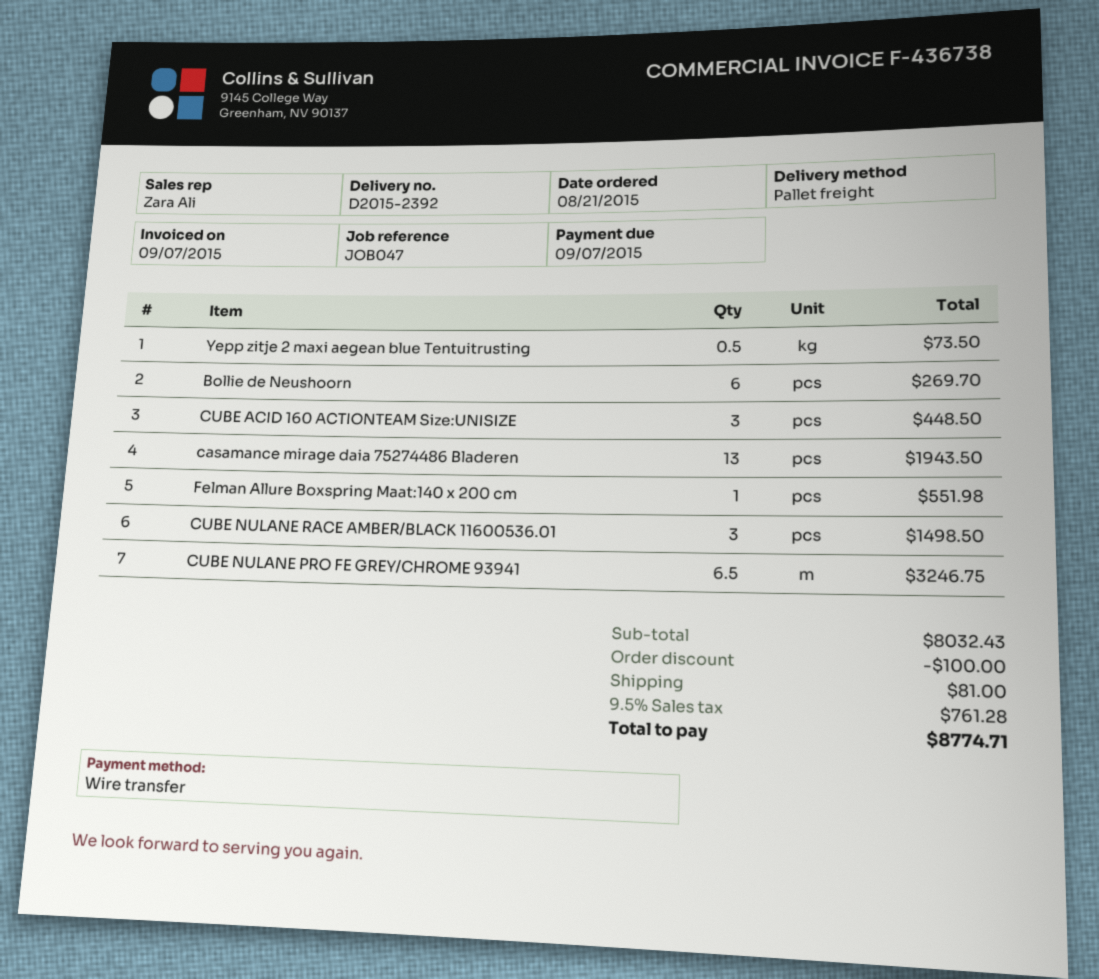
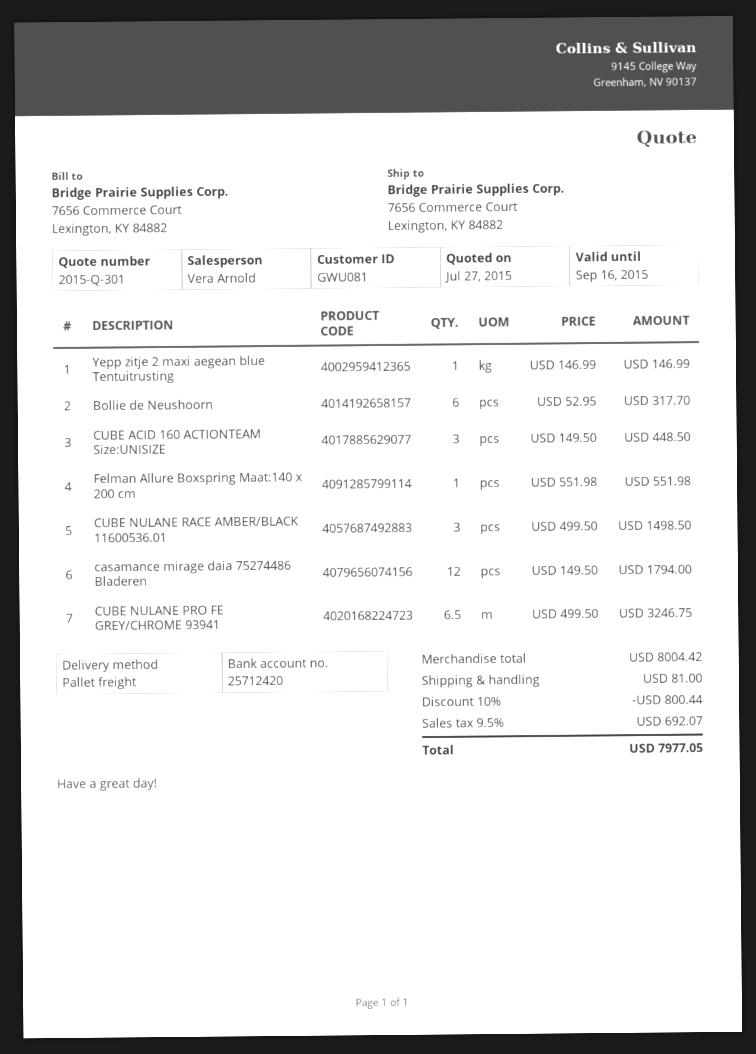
sales rep: Zara Ali -> Vera Arnold
Yepp zitje 2 maxi aegean blue Tentuitrusting: 0.5 for 73.50 -> 1 for 146.99
Bollie de Neushoorn: 6 for 269.70 -> 6 for 317.70
casamance mirage daia 75274486 Bladeren: 13 for 1943.50 -> 12 for 1794.00
subtotal: 8032.43 -> 8004.42
discount: 100.00 -> 800.44
tax: 9.5% = 761.28 -> 9.5% = 692.07
total: 8774.71 -> 7977.05

